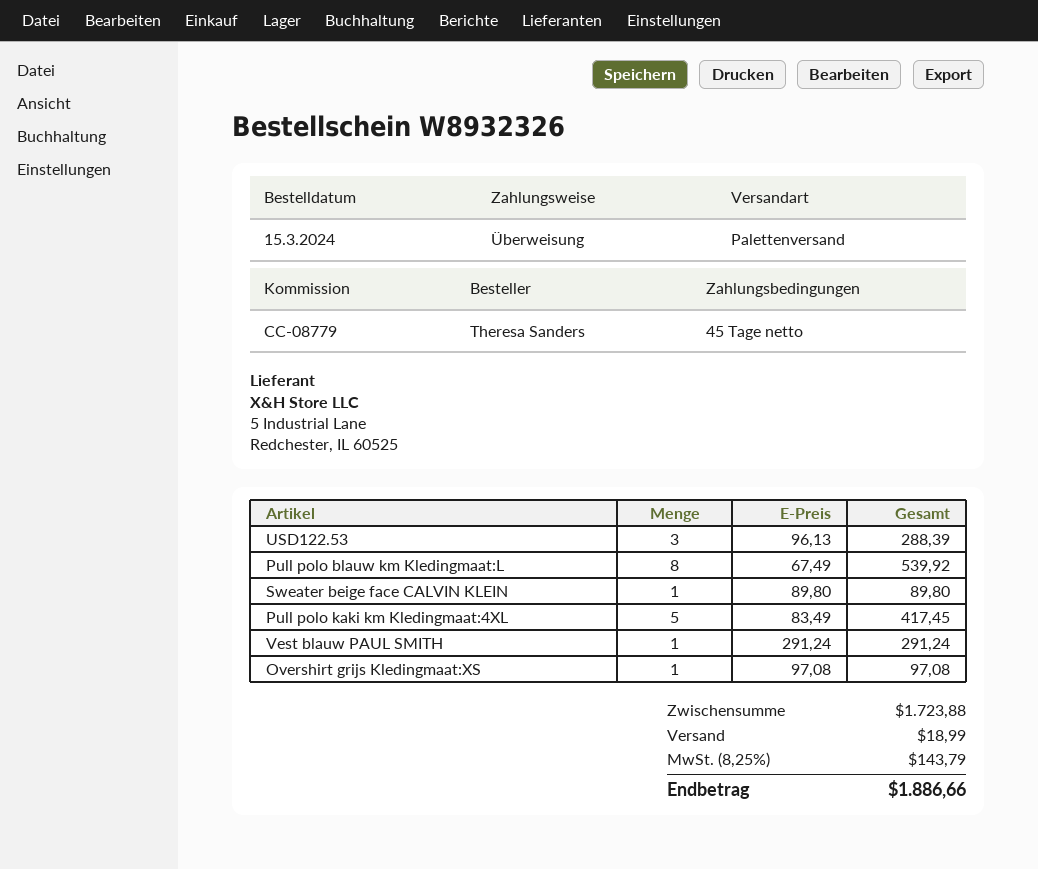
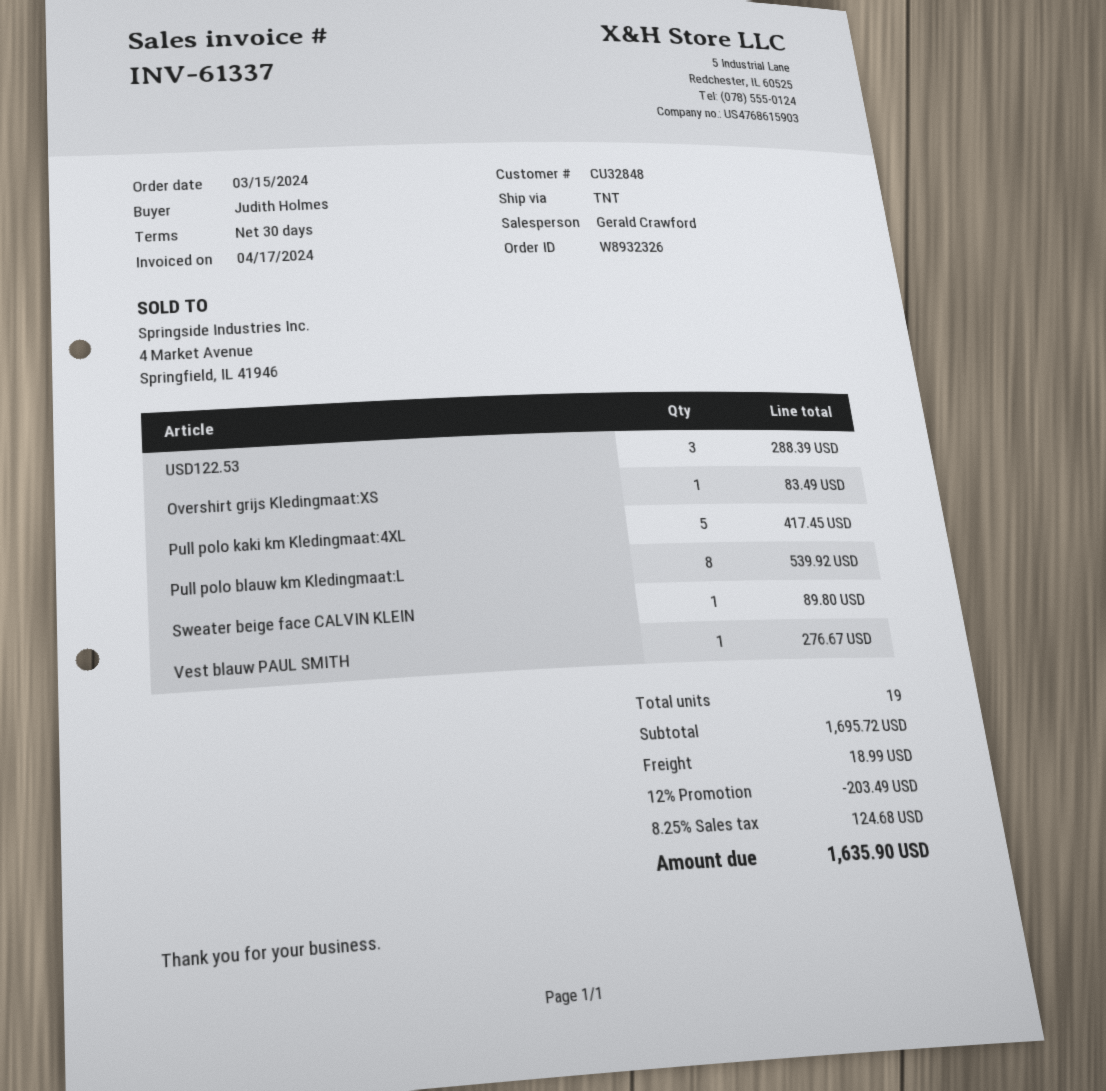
payment terms: 45 days -> 30 days
ordered by: Theresa Sanders -> Judith Holmes
shipping method: pallet freight -> TNT
Vest blauw PAUL SMITH: 1 for 291.24 -> 1 for 276.67
Overshirt grijs Kledingmaat:XS: 1 for 97.08 -> 1 for 83.49
subtotal: 1723.88 -> 1695.72
discount: none -> 12% = 203.49
tax: 8.25% = 143.79 -> 8.25% = 124.68
total: 1886.66 -> 1635.90

